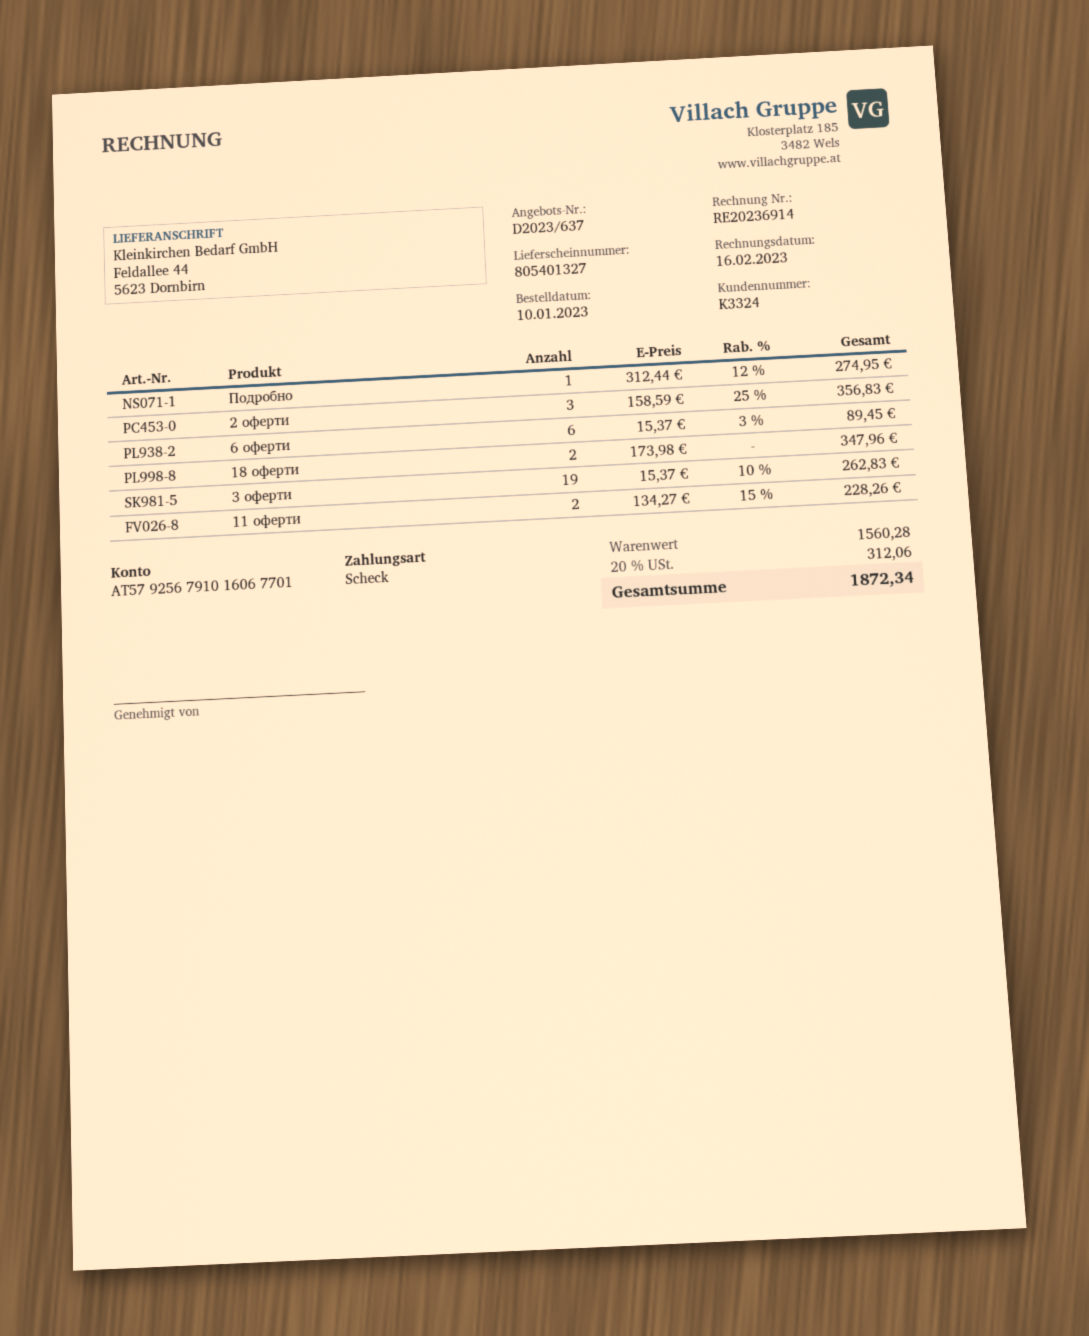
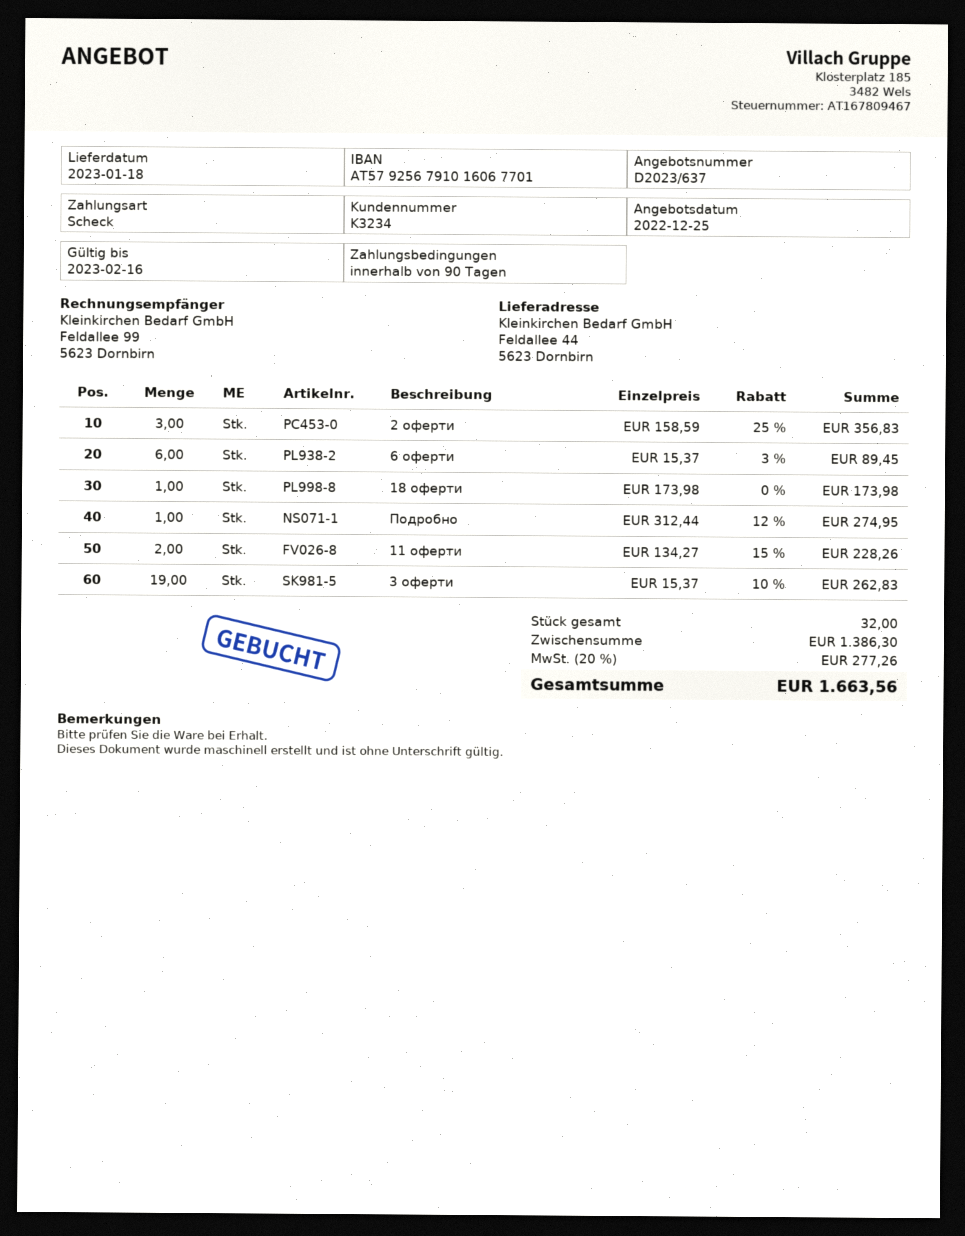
customer number: K3324 -> K3234
18 оферти: 2 x 173.98 = 347.96 -> 1 x 173.98 = 173.98
subtotal: 1560.28 -> 1386.30
tax: 20% = 312.06 -> 20% = 277.26
total: 1872.34 -> 1663.56

